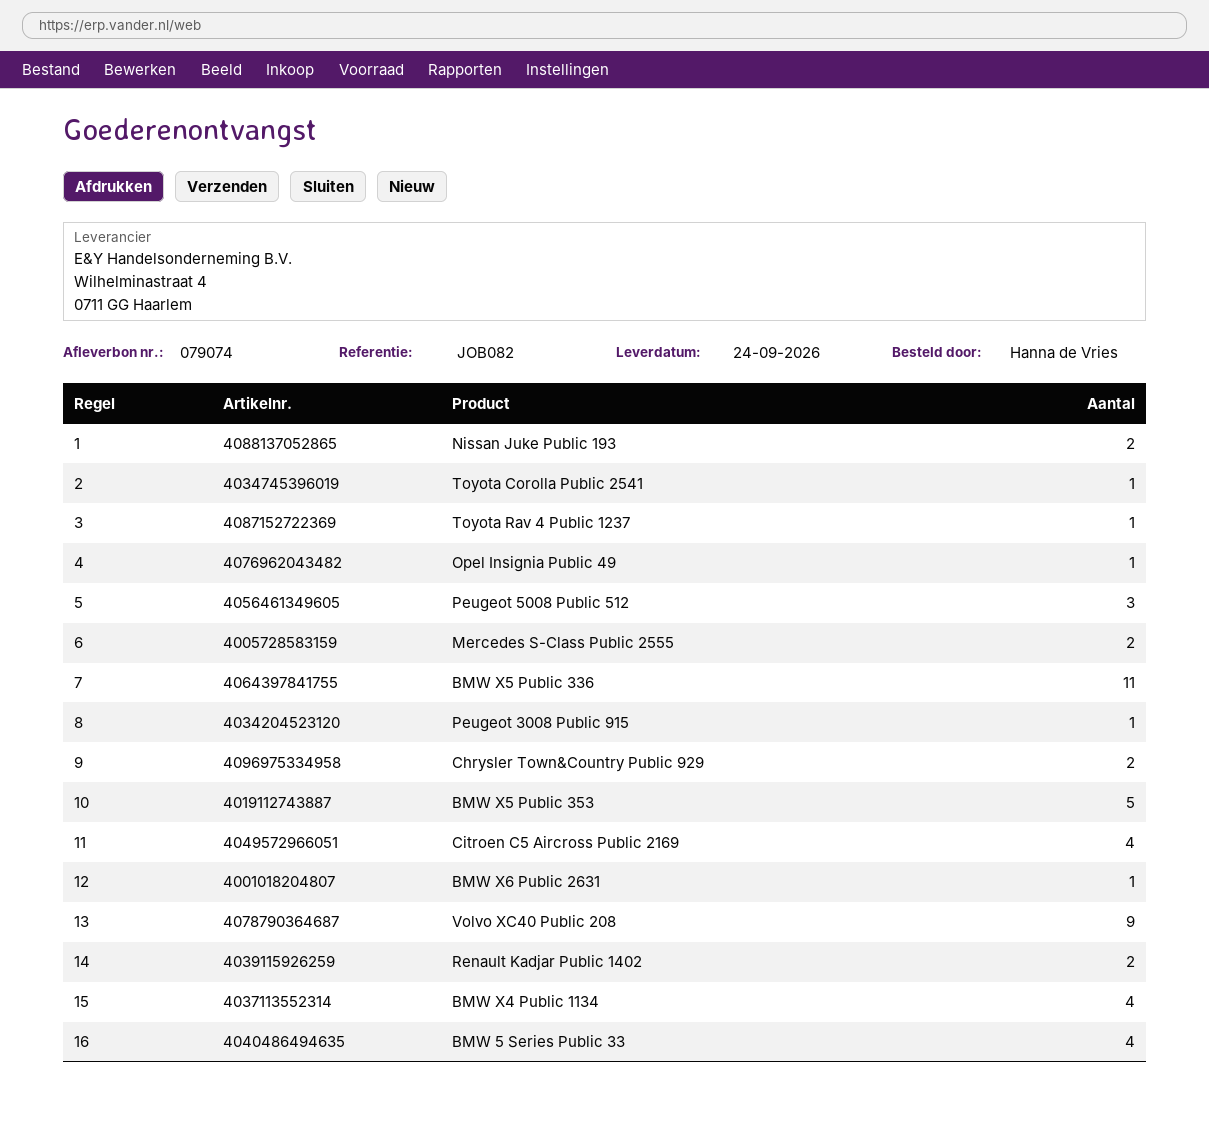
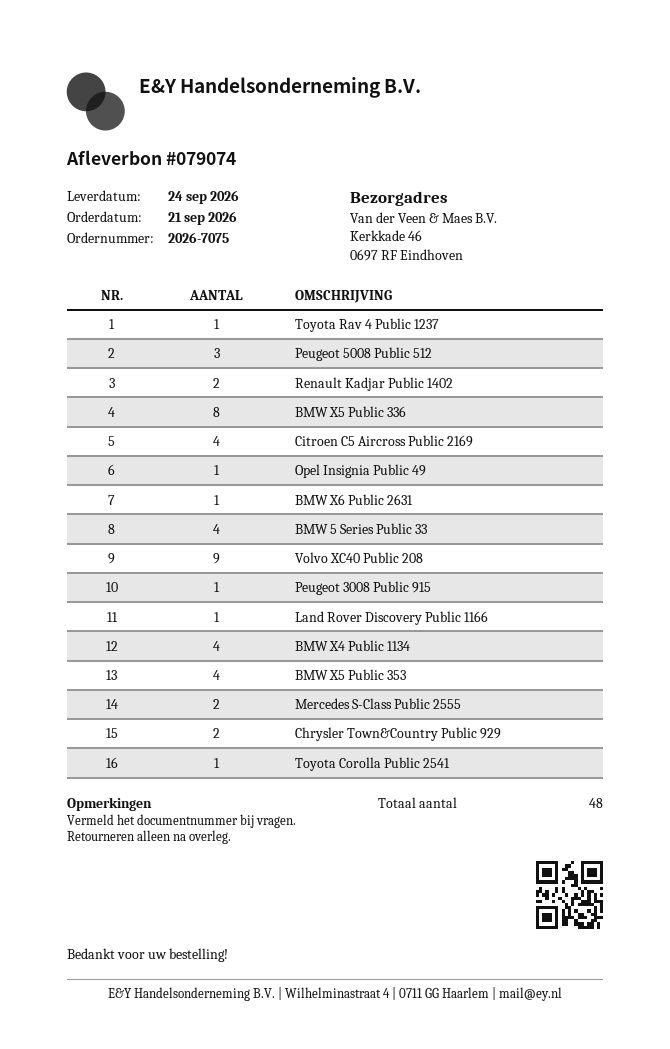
Nissan Juke Public 193: 2 -> none
BMW X5 Public 336: 11 -> 8
BMW X5 Public 353: 5 -> 4
Land Rover Discovery Public 1166: none -> 1

